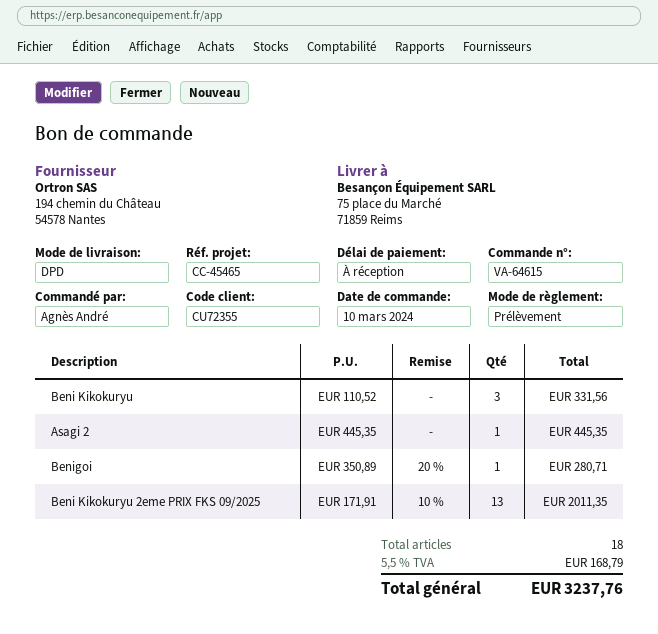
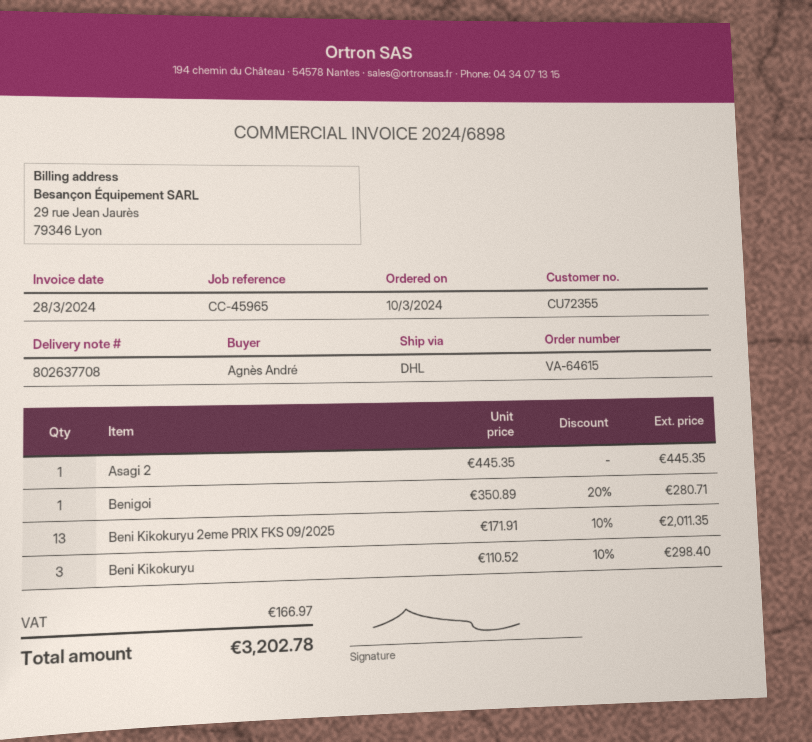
reference: CC-45465 -> CC-45965
shipping method: DPD -> DHL
Beni Kikokuryu: 3 x 110.52 = 331.56 -> 3 x 110.52 - 10% = 298.40
tax: 168.79 -> 166.97
total: 3237.76 -> 3202.78

